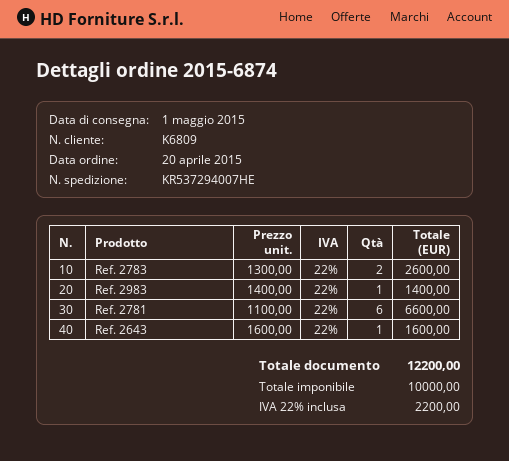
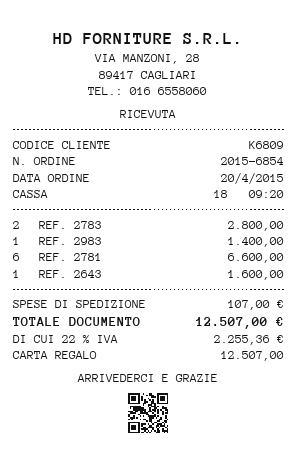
order number: 2015-6874 -> 2015-6854
Ref. 2783: 2 for 2600.00 -> 2 for 2800.00
shipping: none -> 107.00
tax: 22% = 2200.00 -> 22% = 2255.36
total: 12200.00 -> 12507.00

